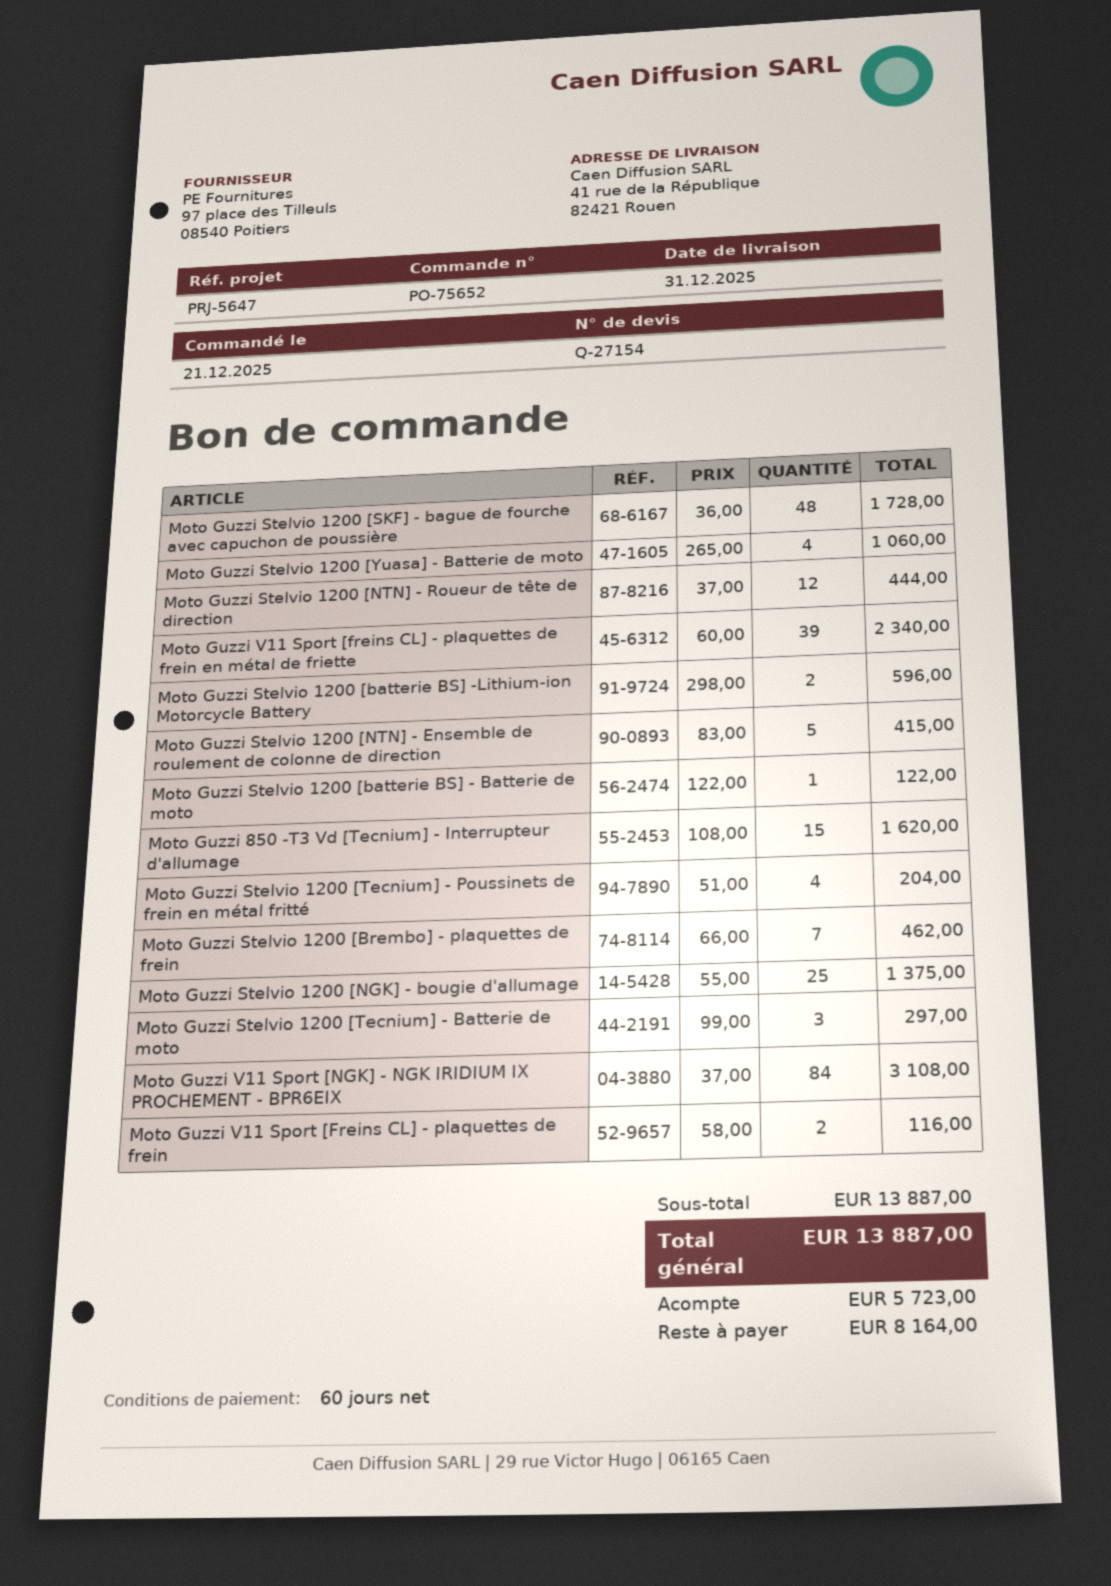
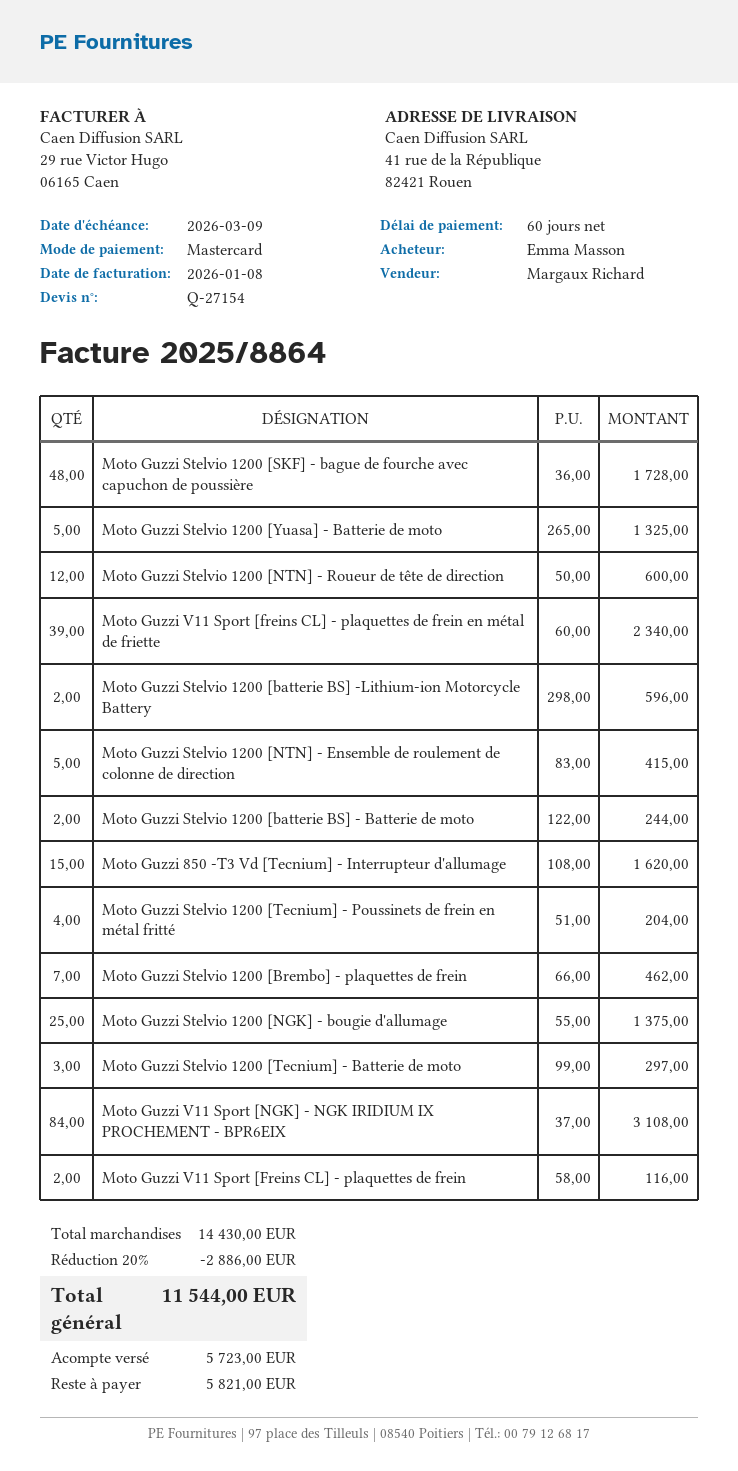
Moto Guzzi Stelvio 1200 [Yuasa] - Batterie de moto: 4 x 265.00 = 1060.00 -> 5 x 265.00 = 1325.00
Moto Guzzi Stelvio 1200 [NTN] - Roueur de tête de direction: 12 x 37.00 = 444.00 -> 12 x 50.00 = 600.00
Moto Guzzi Stelvio 1200 [batterie BS] - Batterie de moto: 1 x 122.00 = 122.00 -> 2 x 122.00 = 244.00
subtotal: 13887.00 -> 14430.00
discount: none -> 20% = 2886.00
total: 13887.00 -> 11544.00
balance: 8164.00 -> 5821.00

